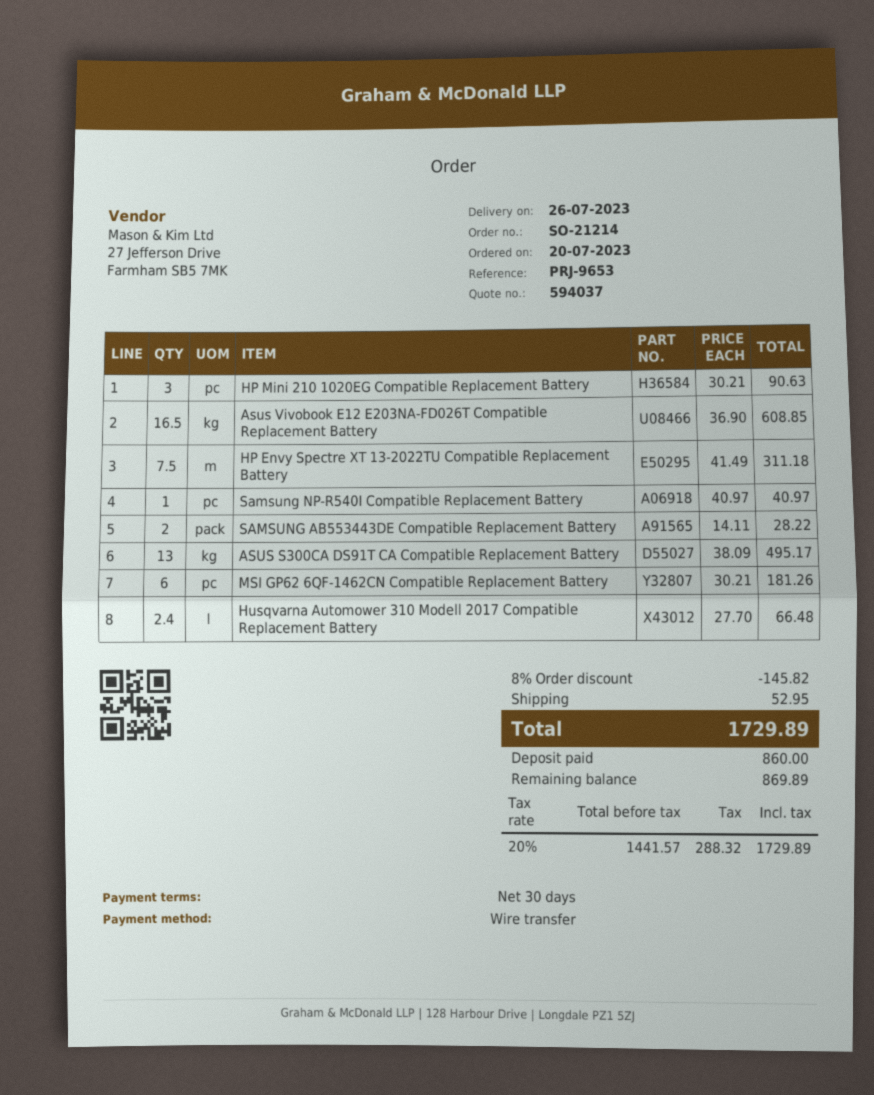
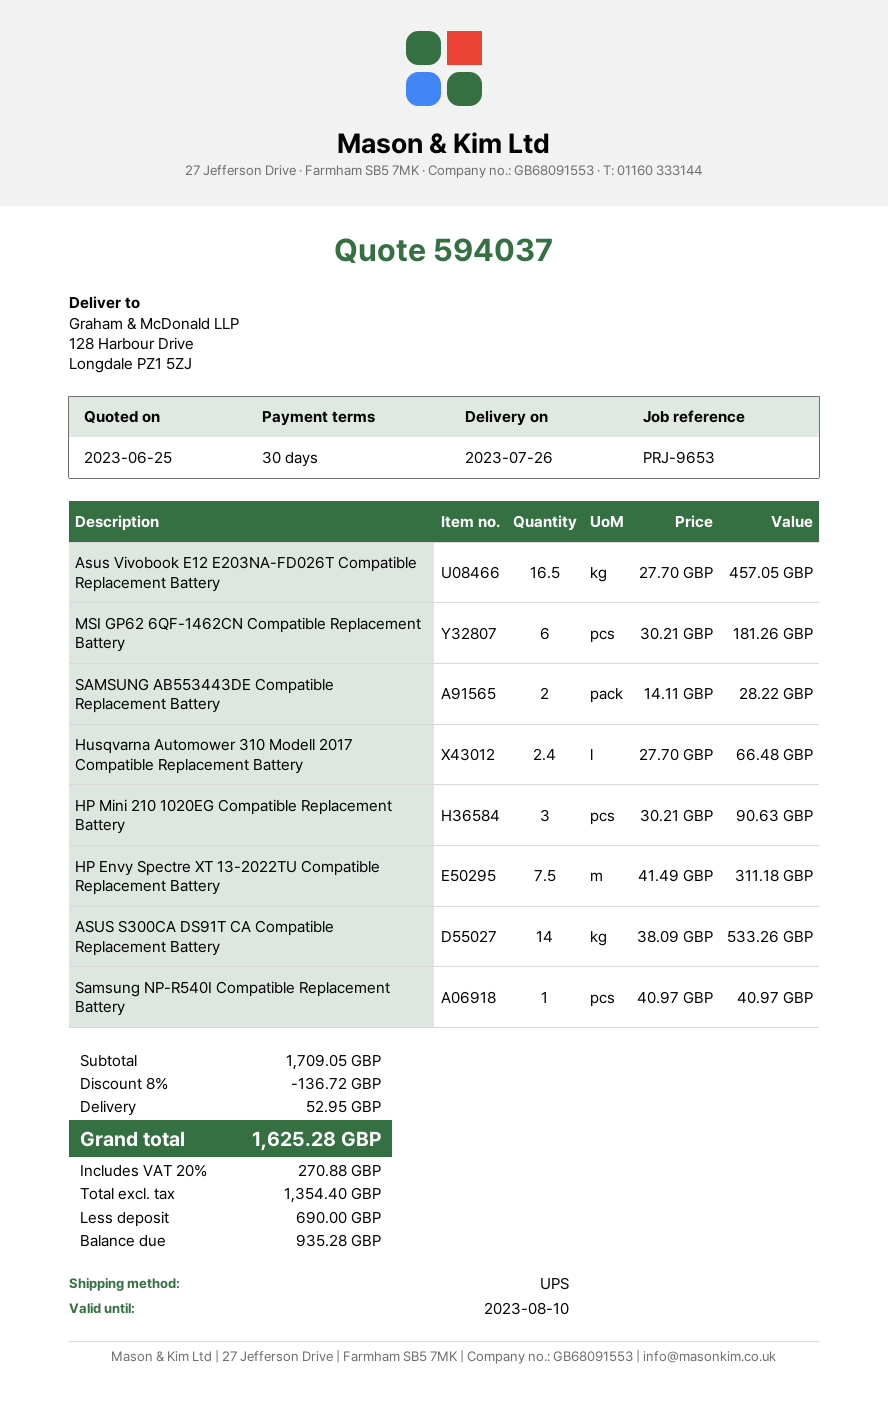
Asus Vivobook E12 E203NA-FD026T Compatible Replacement Battery: 16.5 x 36.90 = 608.85 -> 16.5 x 27.70 = 457.05
ASUS S300CA DS91T CA Compatible Replacement Battery: 13 x 38.09 = 495.17 -> 14 x 38.09 = 533.26
discount: 8% = 145.82 -> 8% = 136.72
net: 1441.57 -> 1354.40
tax: 20% = 288.32 -> 20% = 270.88
total: 1729.89 -> 1625.28
deposit: 860.00 -> 690.00
balance: 869.89 -> 935.28

